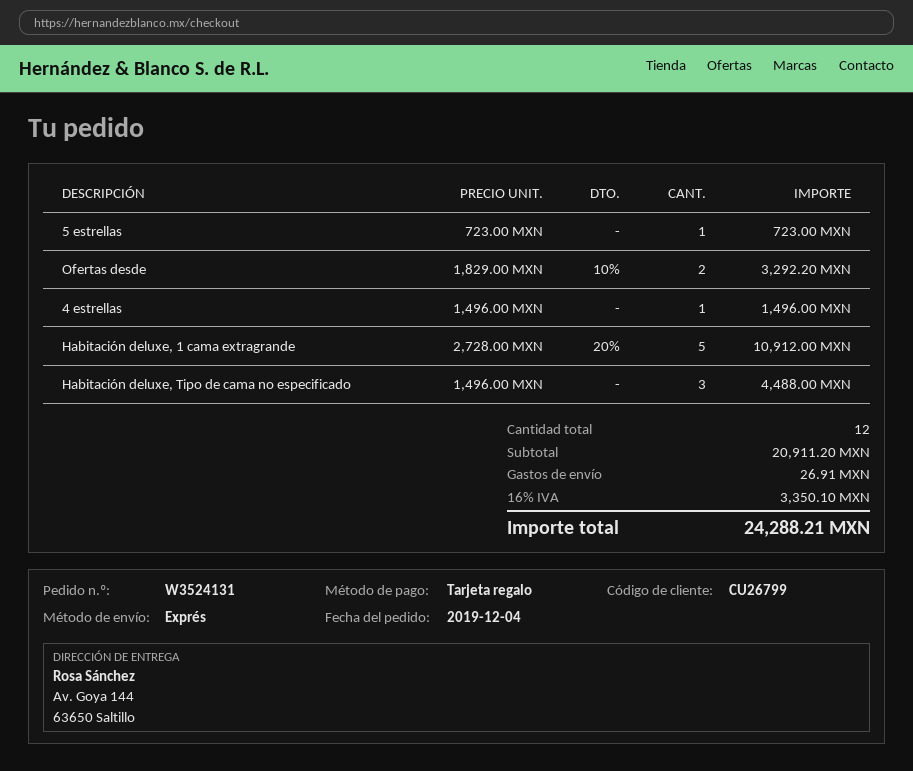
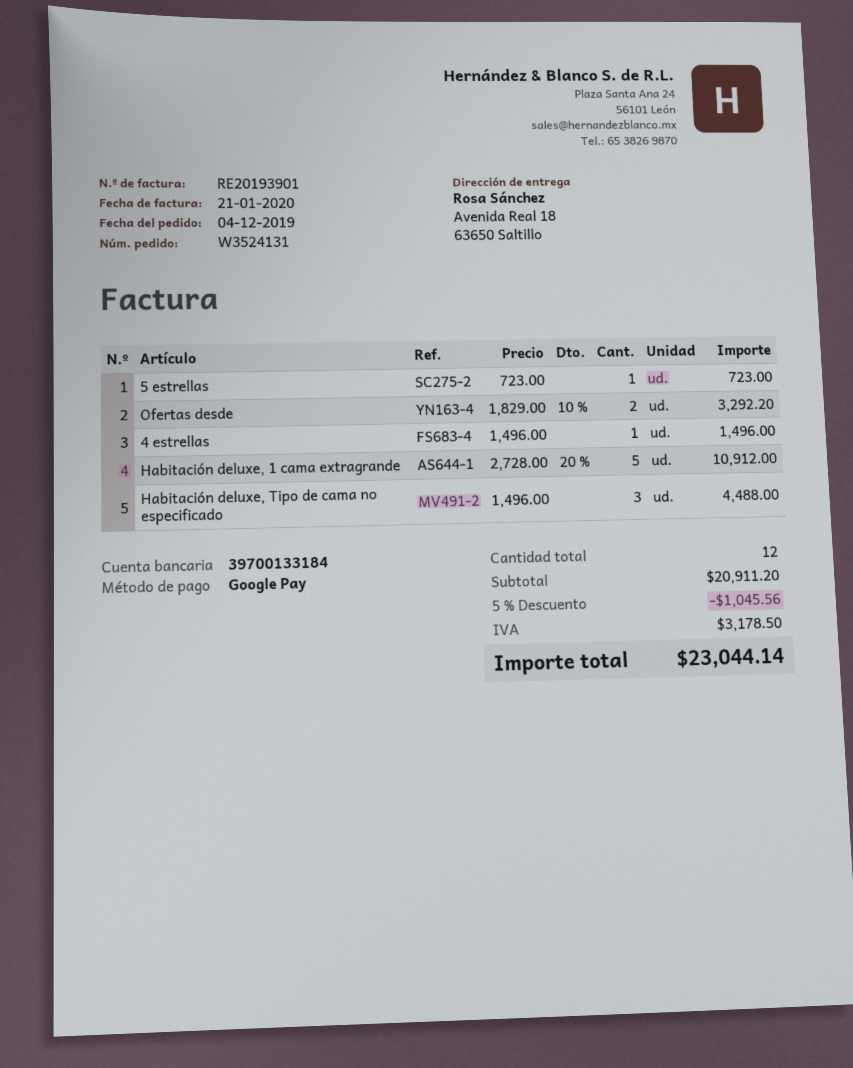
payment method: gift card -> Google Pay
ship to: Av. Goya 144, 63650 Saltillo -> Avenida Real 18, 63650 Saltillo
discount: none -> 5% = 1045.56
shipping: 26.91 -> none
tax: 3350.10 -> 3178.50
total: 24288.21 -> 23044.14

